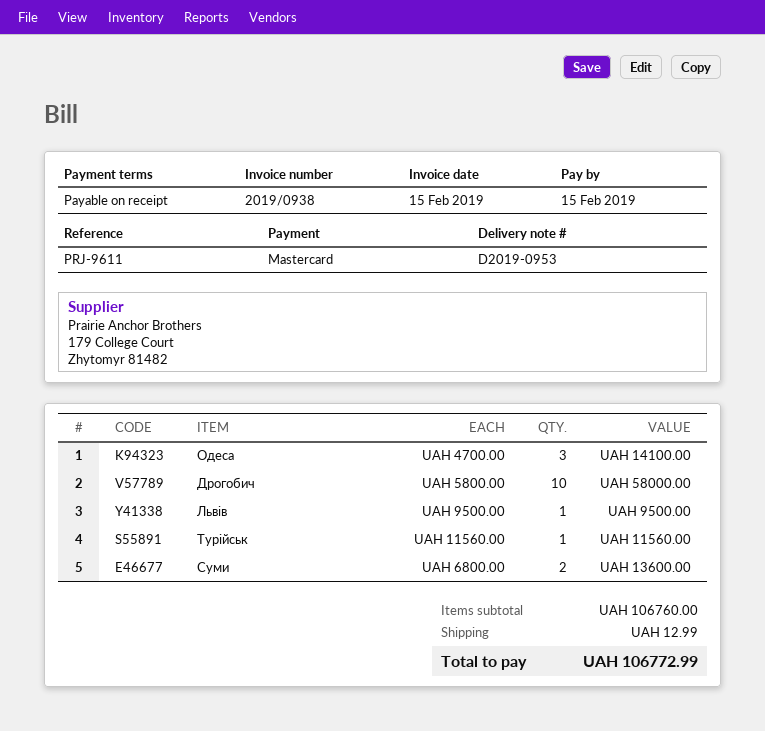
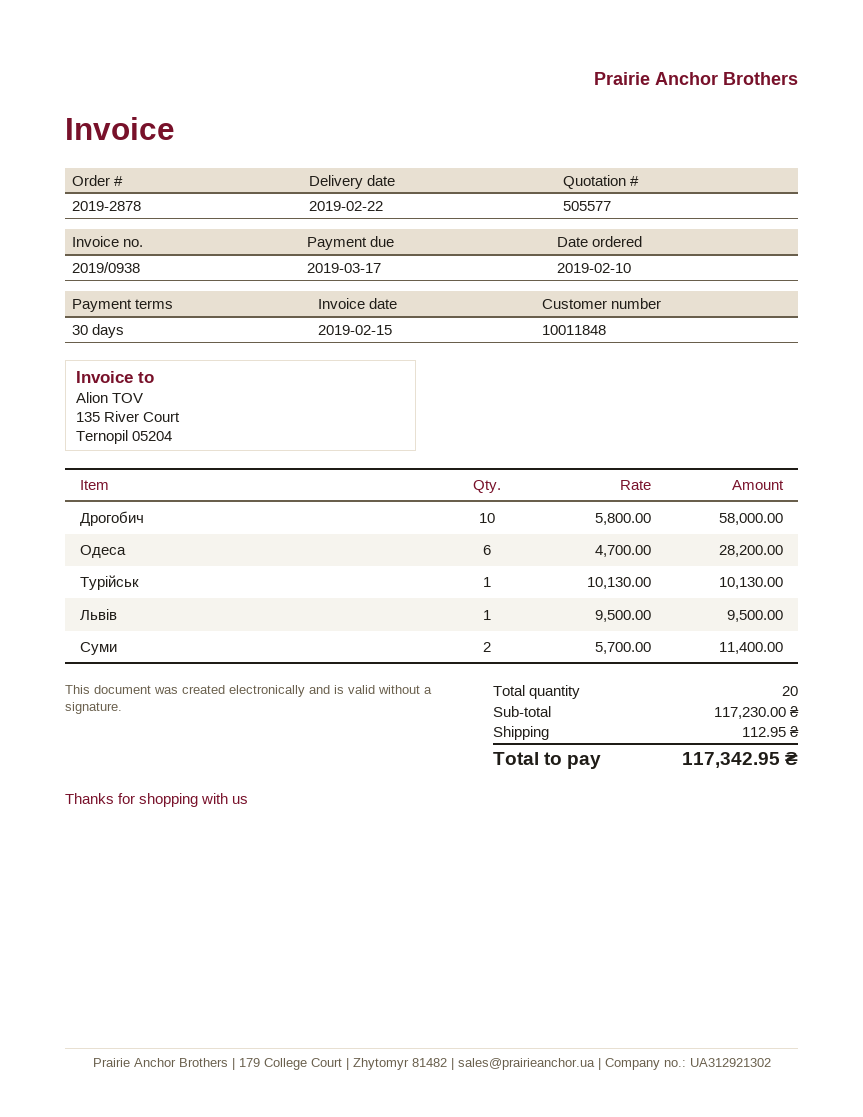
payment terms: on receipt -> 30 days
due date: 2019-02-15 -> 2019-03-17
Одеса: 3 x 4700.00 = 14100.00 -> 6 x 4700.00 = 28200.00
Турійськ: 1 x 11560.00 = 11560.00 -> 1 x 10130.00 = 10130.00
Суми: 2 x 6800.00 = 13600.00 -> 2 x 5700.00 = 11400.00
subtotal: 106760.00 -> 117230.00
shipping: 12.99 -> 112.95
total: 106772.99 -> 117342.95

